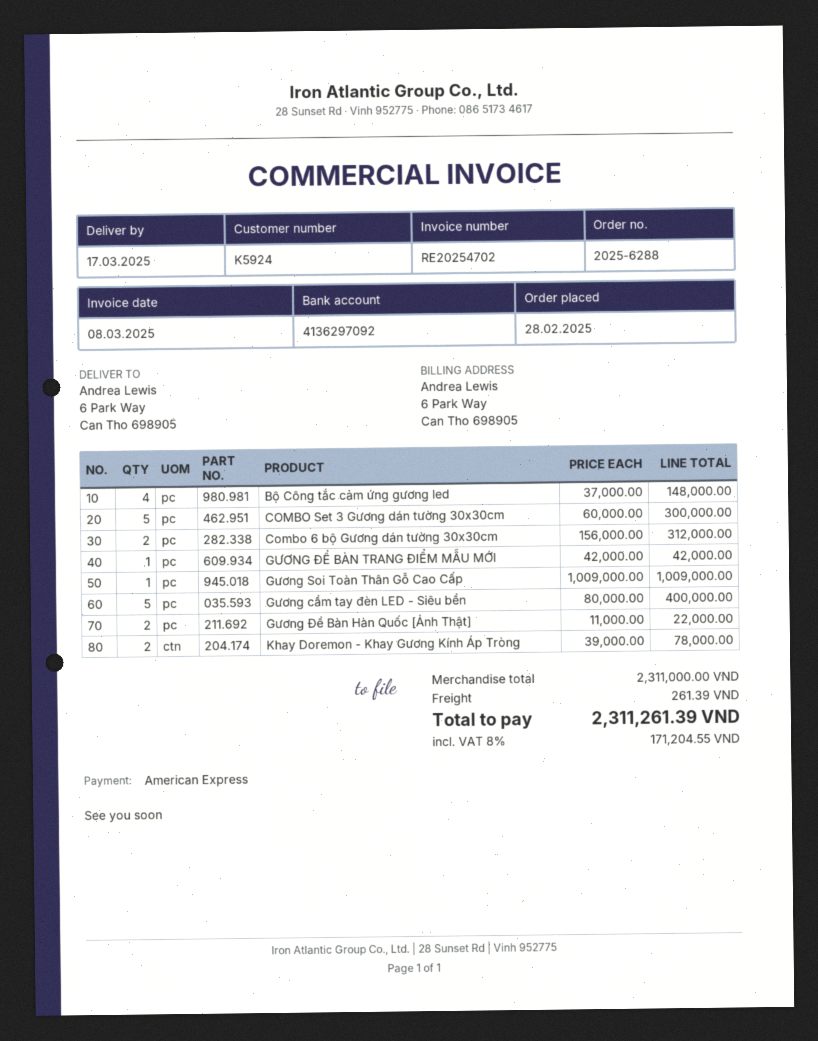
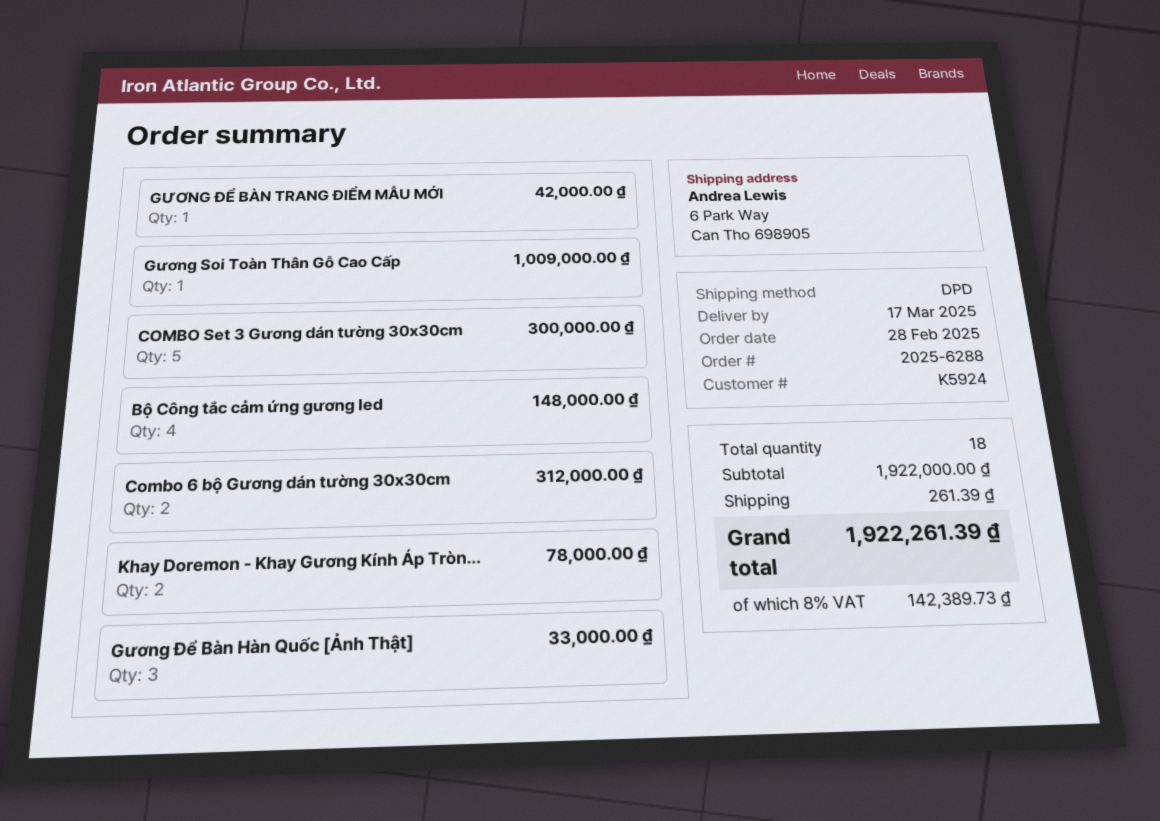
Gương cầm tay đèn LED - Siêu bền: 5 for 400000.00 -> none
Gương Để Bàn Hàn Quốc [Ảnh Thật]: 2 for 22000.00 -> 3 for 33000.00
subtotal: 2311000.00 -> 1922000.00
tax: 8% = 171204.55 -> 8% = 142389.73
total: 2311261.39 -> 1922261.39

